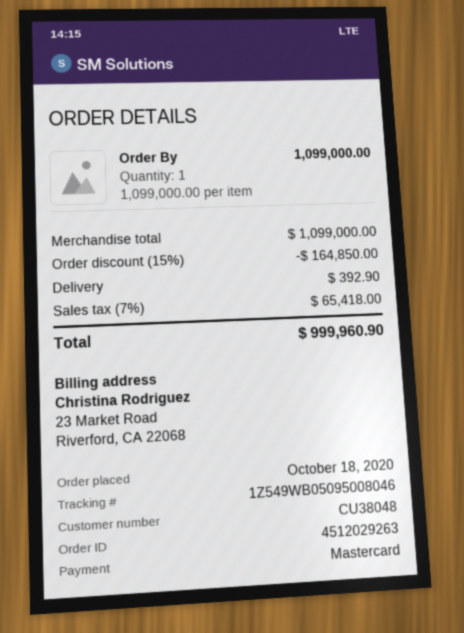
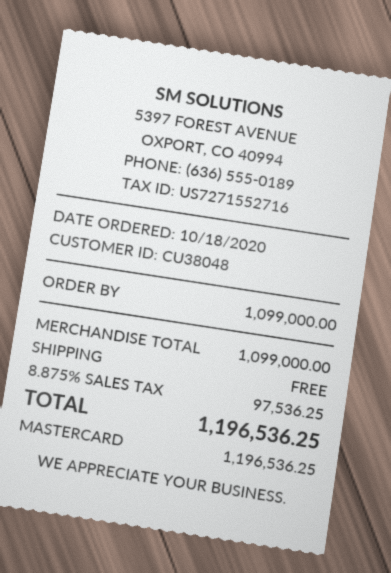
discount: 15% = 164850.00 -> none
shipping: 392.90 -> 0.00
tax: 7% = 65418.00 -> 8.875% = 97536.25
total: 999960.90 -> 1196536.25

